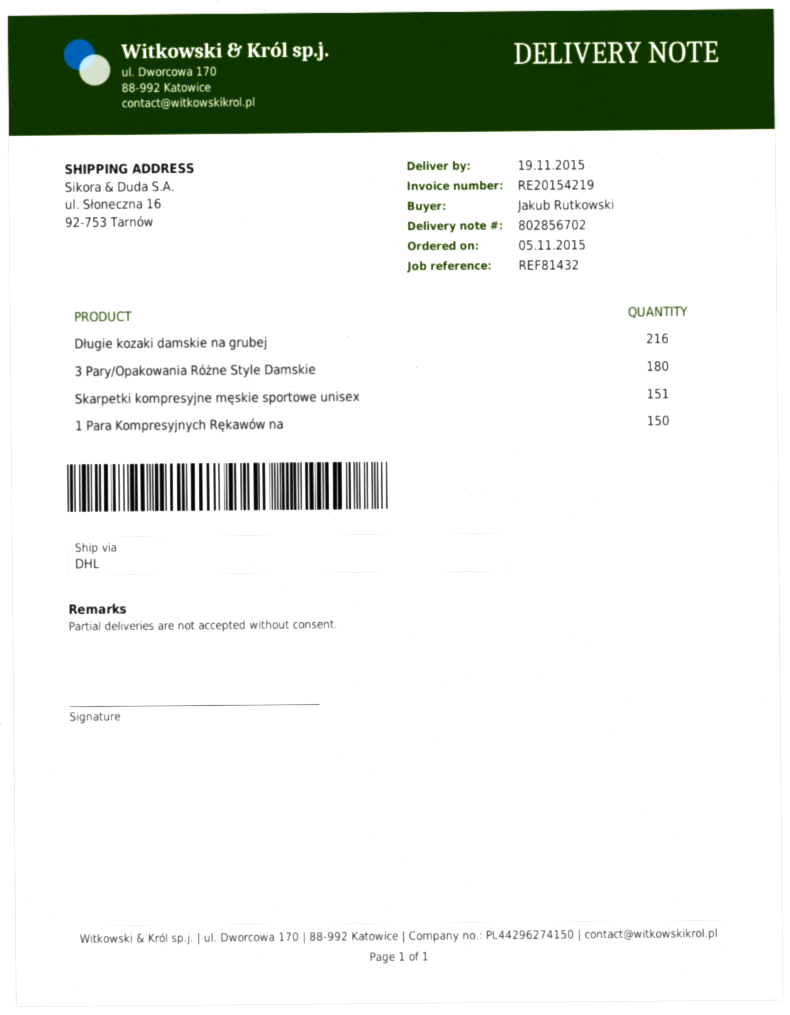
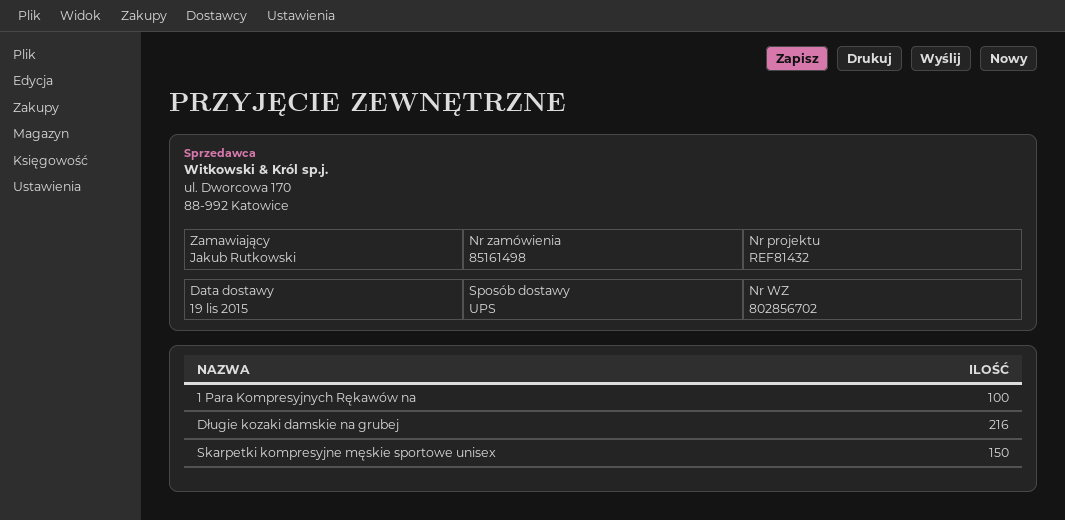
shipping method: DHL -> UPS
3 Pary/Opakowania Różne Style Damskie: 180 -> none
Skarpetki kompresyjne męskie sportowe unisex: 151 -> 150
1 Para Kompresyjnych Rękawów na: 150 -> 100

